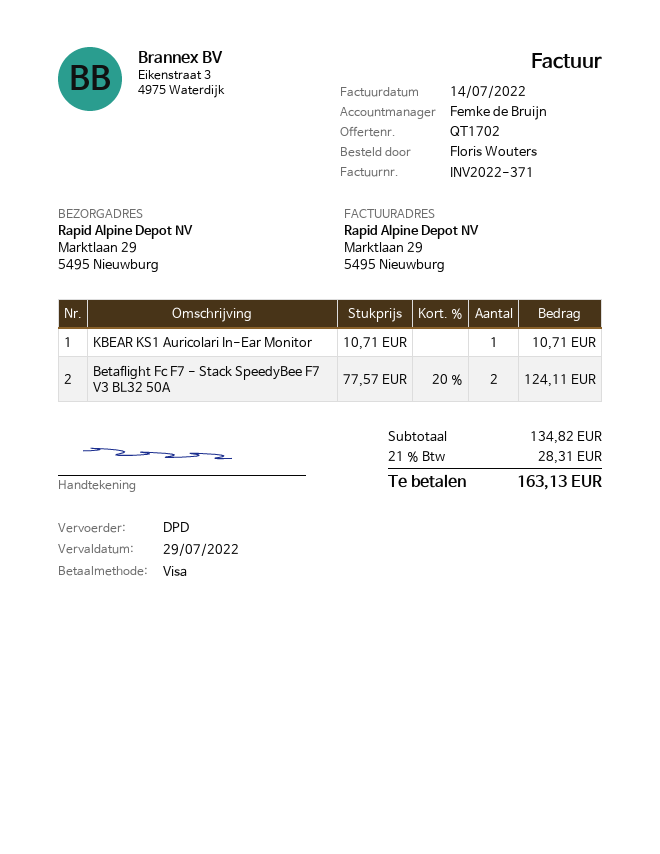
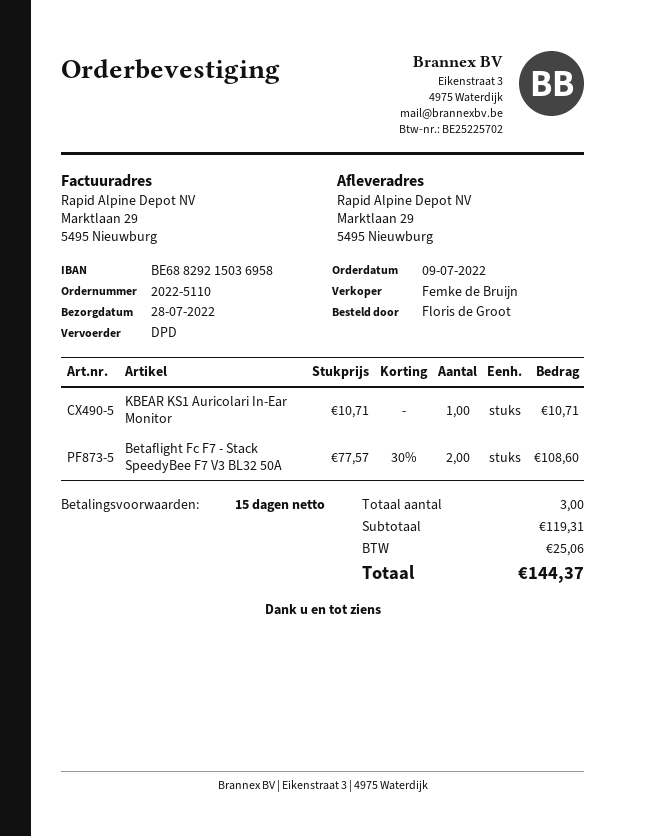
ordered by: Floris Wouters -> Floris de Groot
Betaflight Fc F7 - Stack SpeedyBee F7 V3 BL32 50A: 2 x 77.57 - 20% = 124.11 -> 2 x 77.57 - 30% = 108.60
subtotal: 134.82 -> 119.31
tax: 28.31 -> 25.06
total: 163.13 -> 144.37

